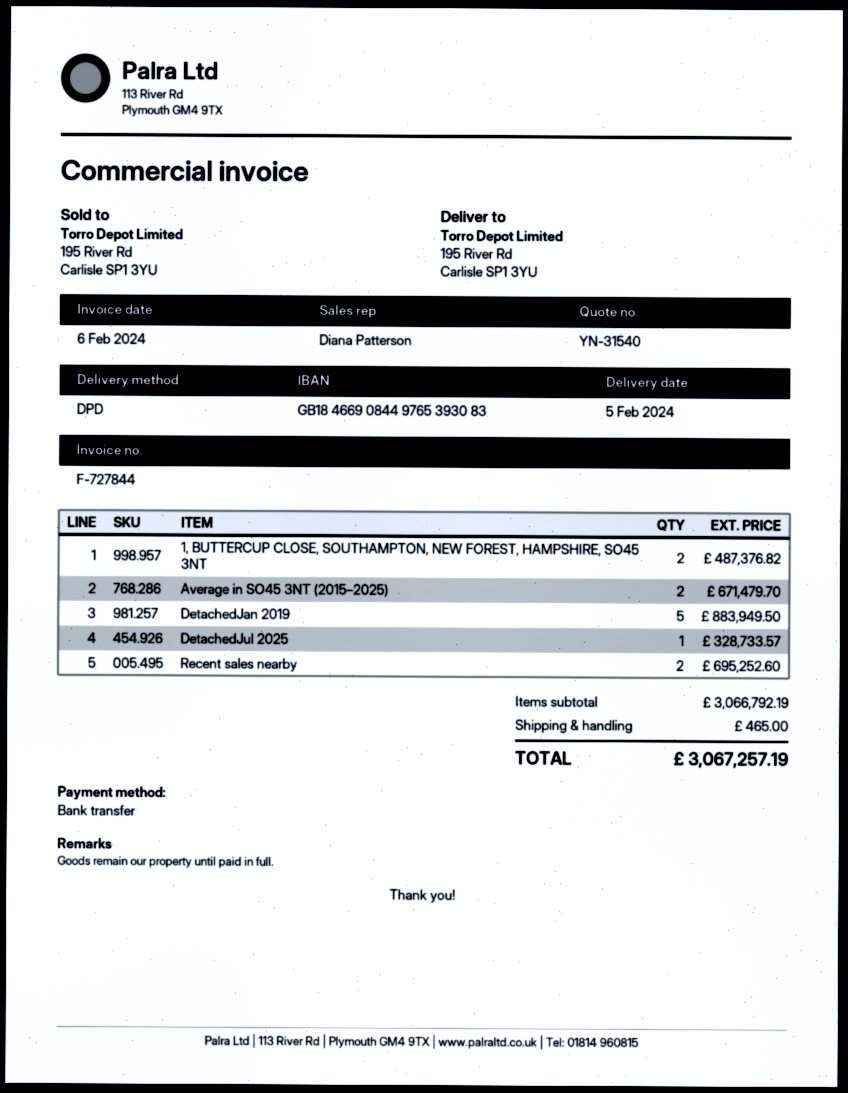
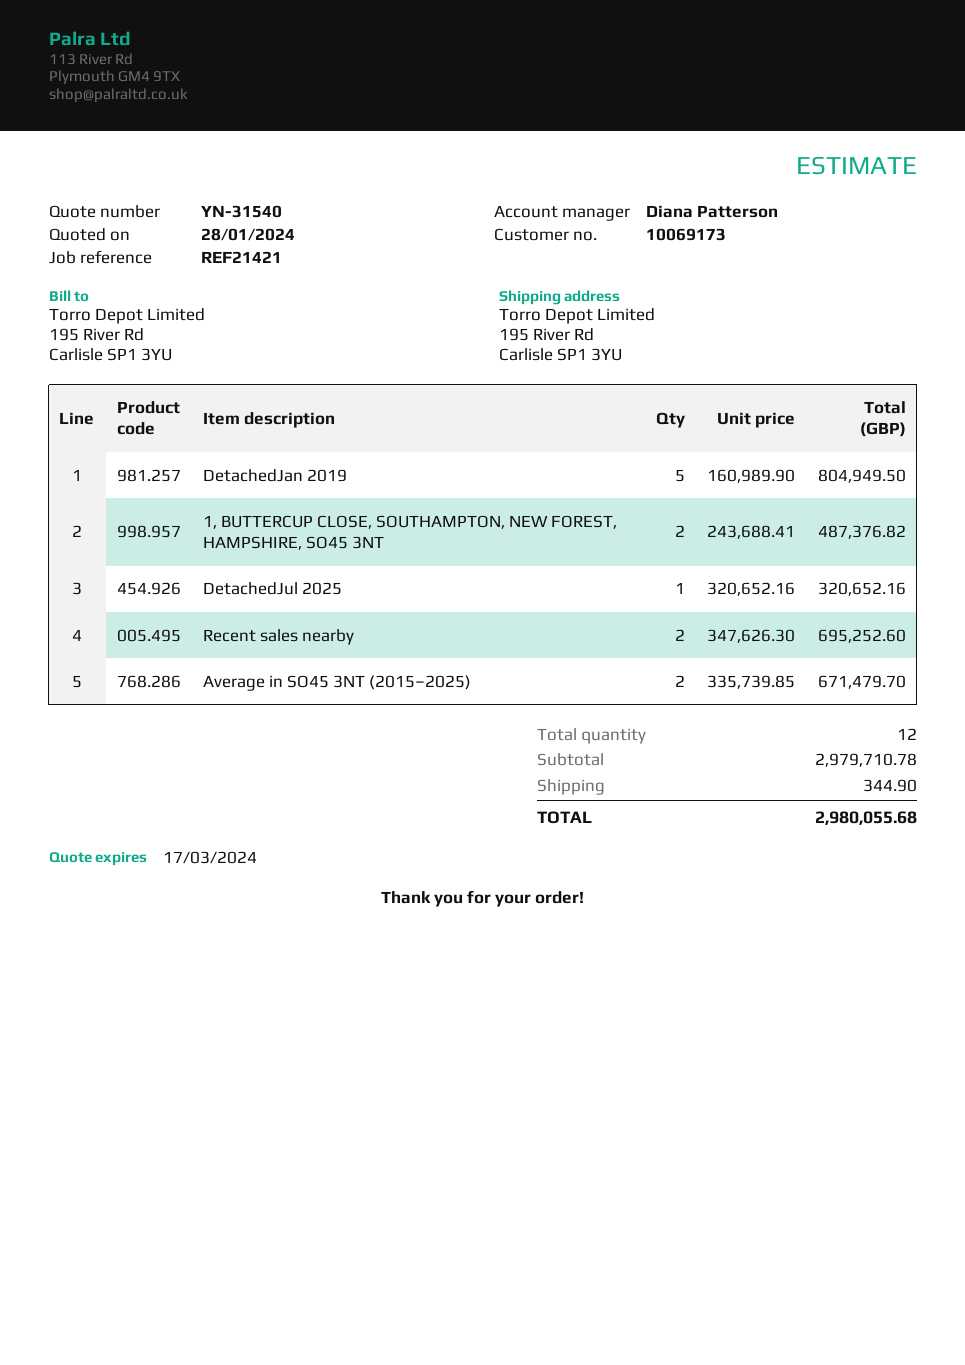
DetachedJan 2019: 5 for 883949.50 -> 5 for 804949.50
DetachedJul 2025: 1 for 328733.57 -> 1 for 320652.16
subtotal: 3066792.19 -> 2979710.78
shipping: 465.00 -> 344.90
total: 3067257.19 -> 2980055.68

